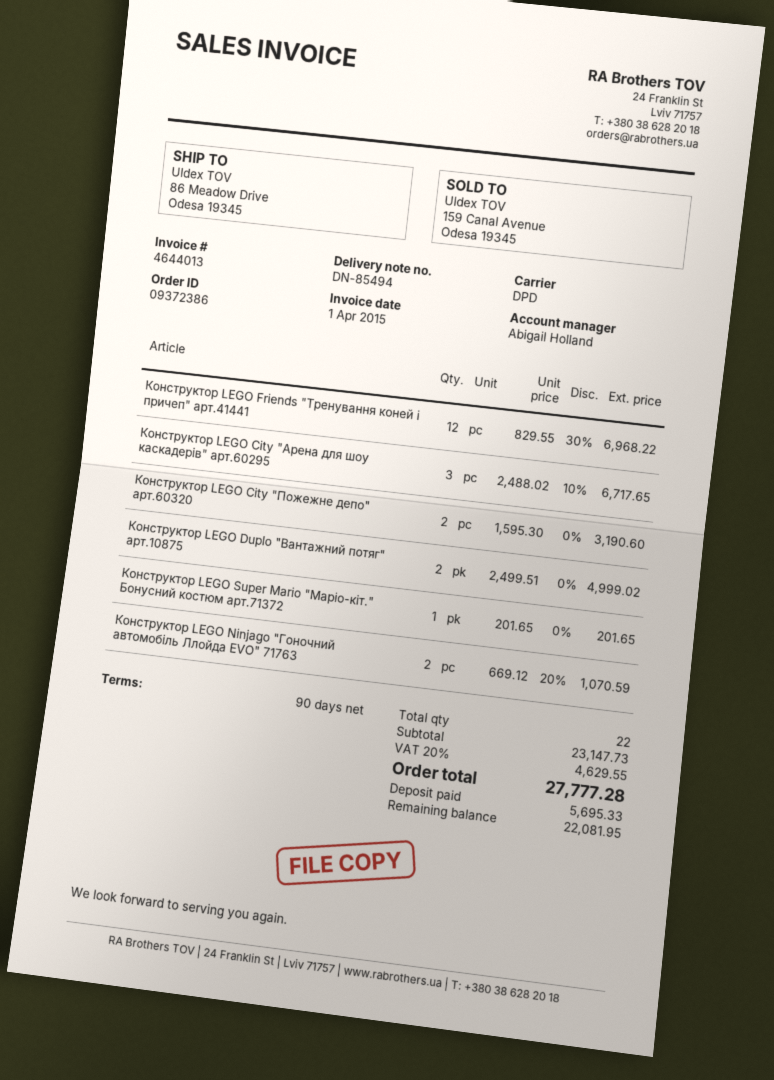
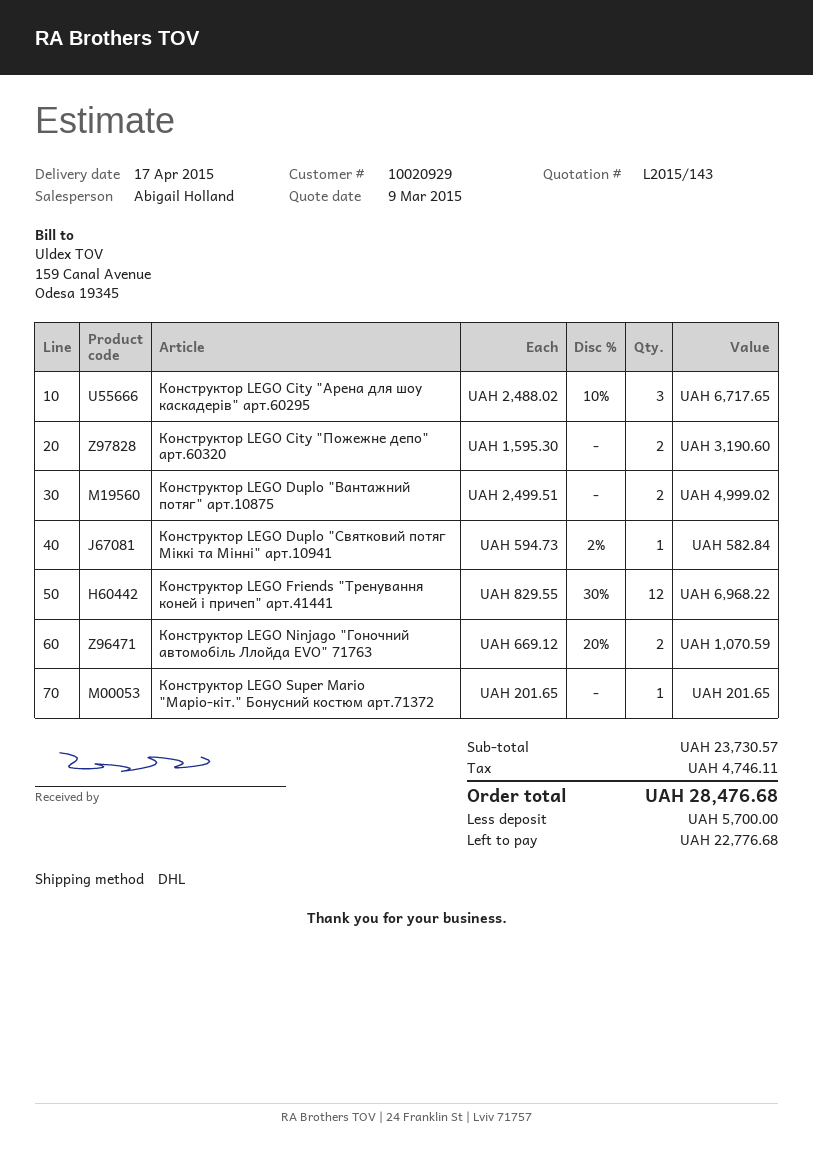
shipping method: DPD -> DHL
Конструктор LEGO Duplo "Святковий потяг Міккі та Мінні" арт.10941: none -> 1 x 594.73 - 2% = 582.84
subtotal: 23147.73 -> 23730.57
tax: 4629.55 -> 4746.11
total: 27777.28 -> 28476.68
deposit: 5695.33 -> 5700.00
balance: 22081.95 -> 22776.68

